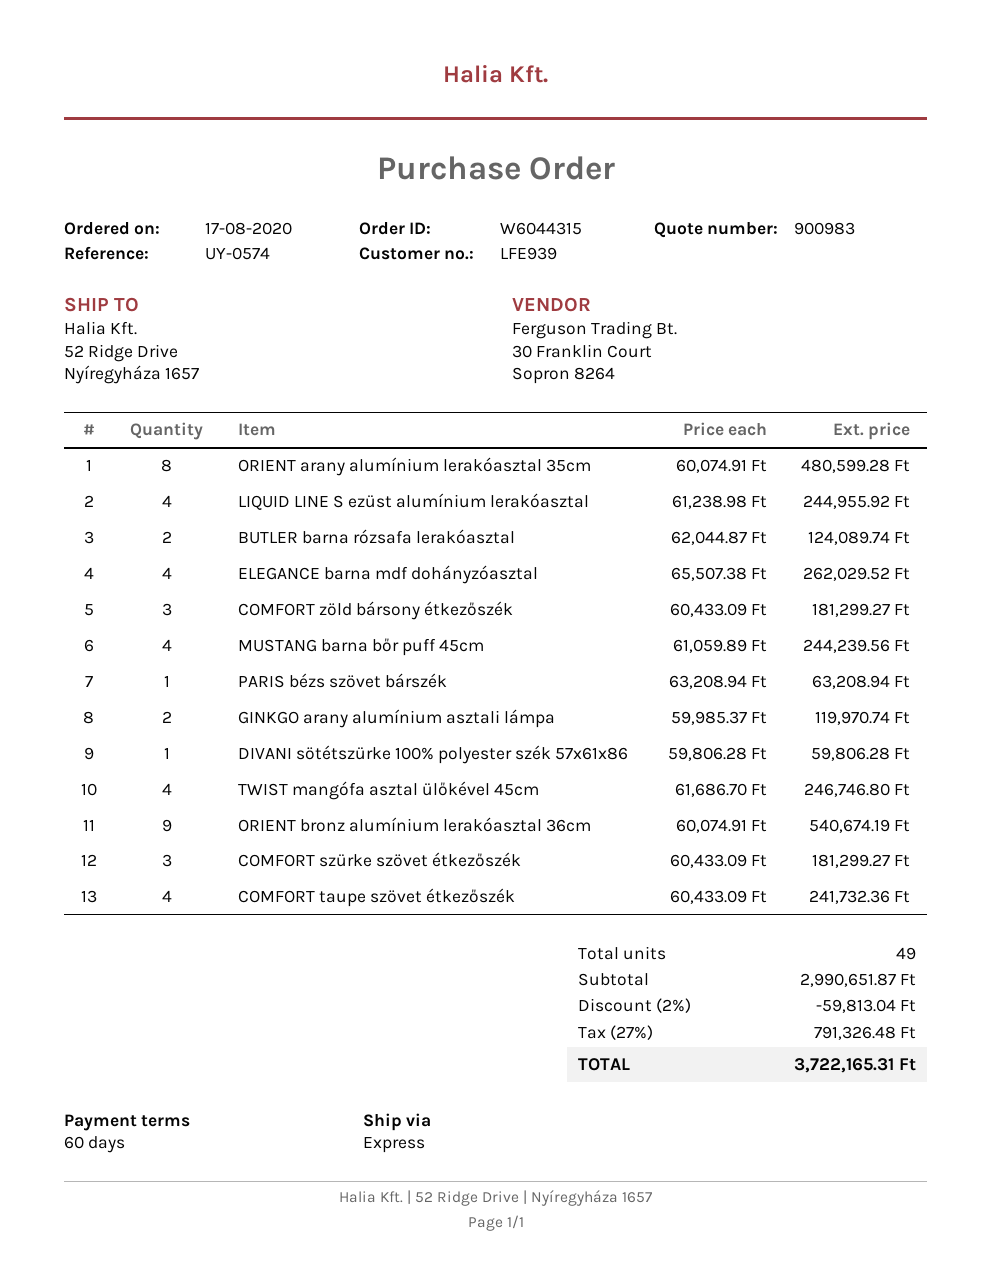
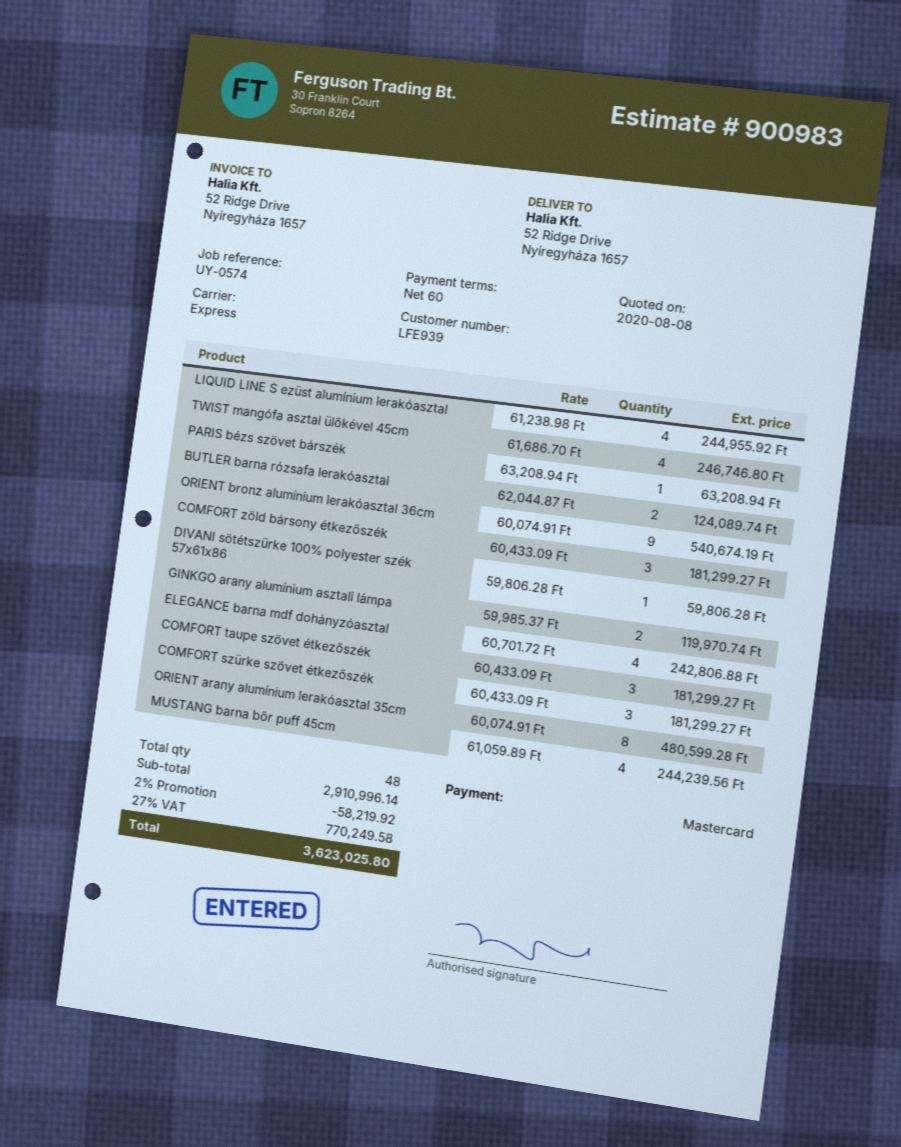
ELEGANCE barna mdf dohányzóasztal: 4 x 65507.38 = 262029.52 -> 4 x 60701.72 = 242806.88
COMFORT taupe szövet étkezőszék: 4 x 60433.09 = 241732.36 -> 3 x 60433.09 = 181299.27
total quantity: 49 -> 48
subtotal: 2990651.87 -> 2910996.14
discount: 2% = 59813.04 -> 2% = 58219.92
tax: 27% = 791326.48 -> 27% = 770249.58
total: 3722165.31 -> 3623025.80

